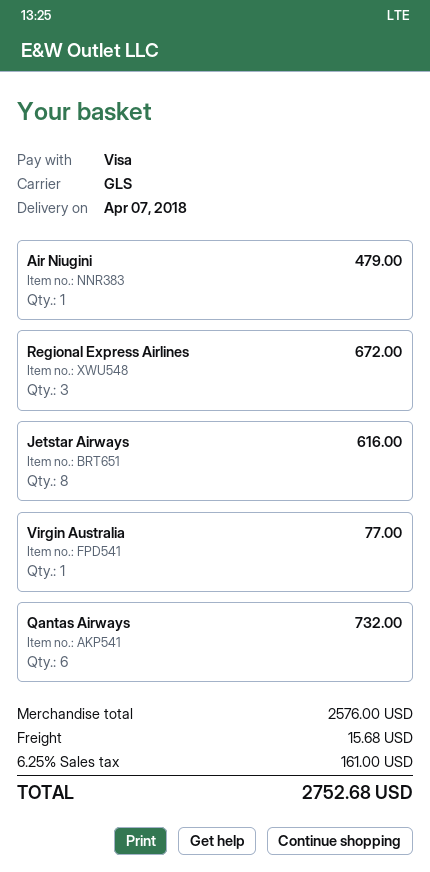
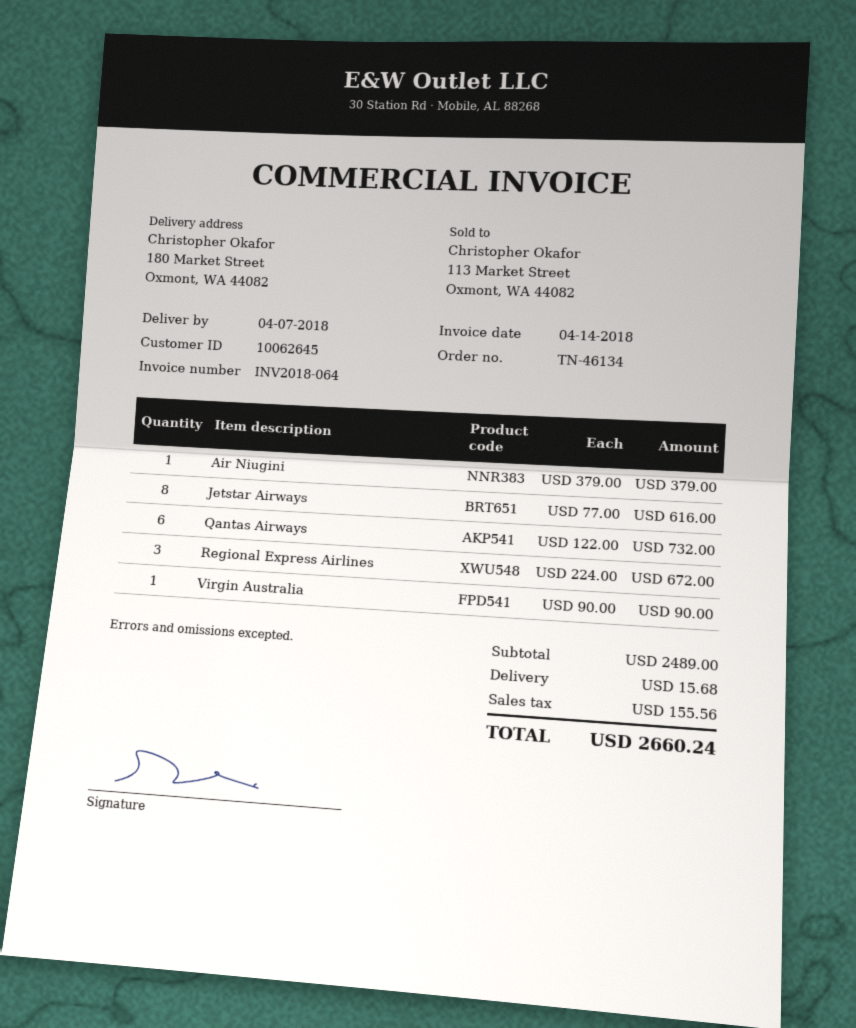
Air Niugini: 1 for 479.00 -> 1 for 379.00
Virgin Australia: 1 for 77.00 -> 1 for 90.00
subtotal: 2576.00 -> 2489.00
tax: 161.00 -> 155.56
total: 2752.68 -> 2660.24

